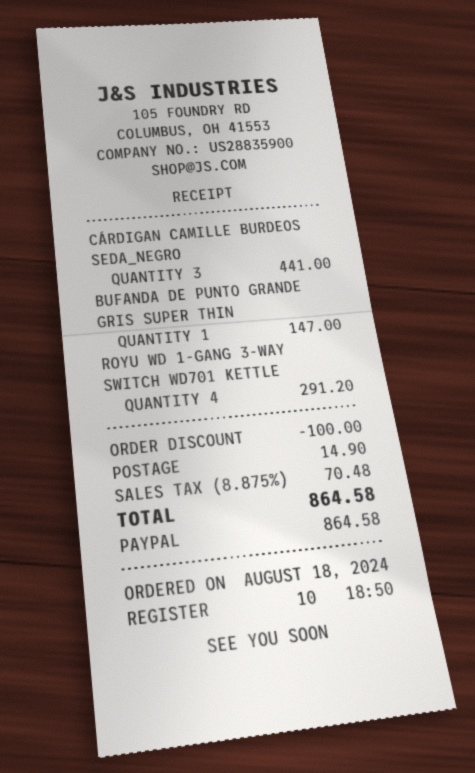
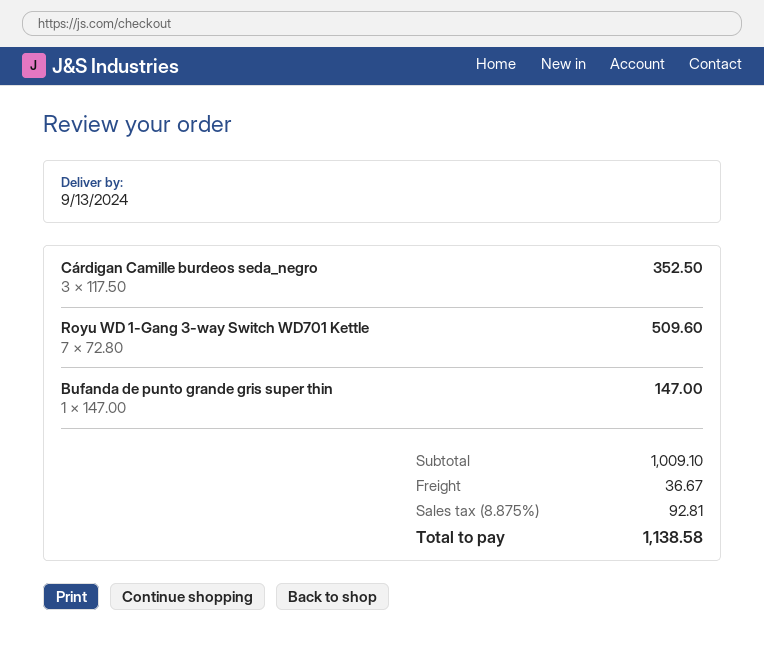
CÁRDIGAN CAMILLE BURDEOS SEDA_NEGRO: 3 for 441.00 -> 3 for 352.50
ROYU WD 1-GANG 3-WAY SWITCH WD701 KETTLE: 4 for 291.20 -> 7 for 509.60
discount: 100.00 -> none
shipping: 14.90 -> 36.67
tax: 8.875% = 70.48 -> 8.875% = 92.81
total: 864.58 -> 1138.58

